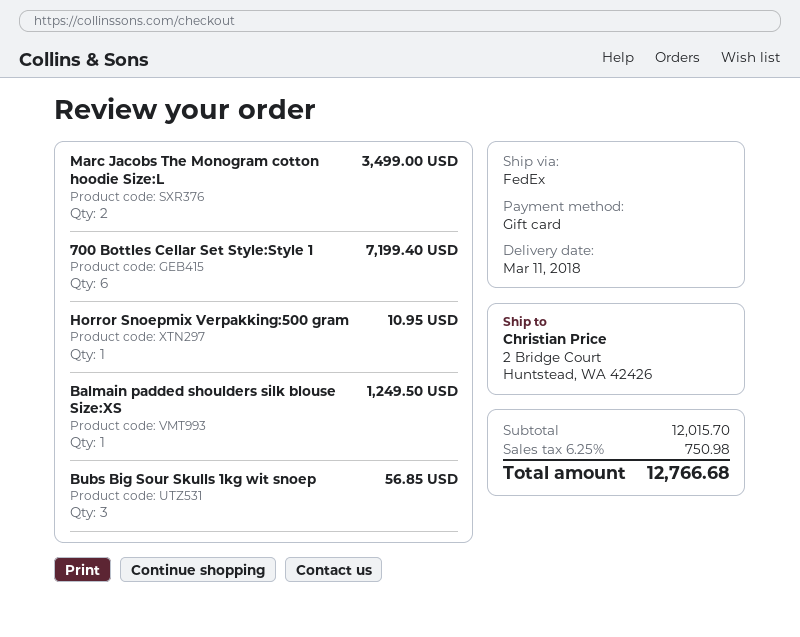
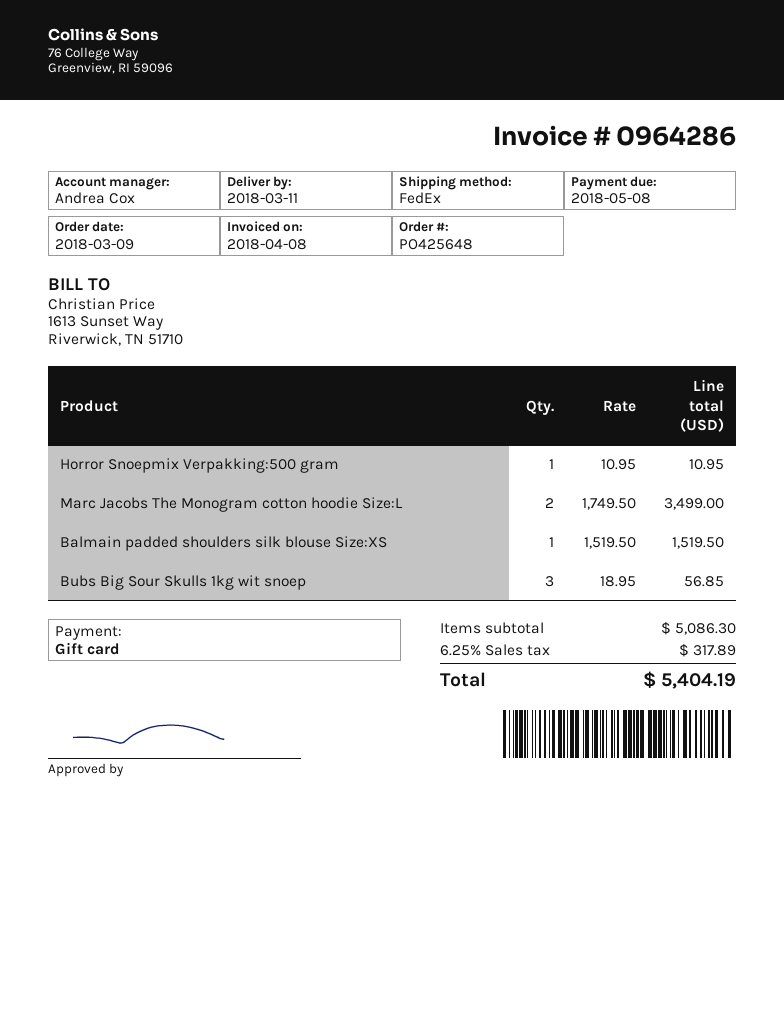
700 Bottles Cellar Set Style:Style 1: 6 for 7199.40 -> none
Balmain padded shoulders silk blouse Size:XS: 1 for 1249.50 -> 1 for 1519.50
subtotal: 12015.70 -> 5086.30
tax: 6.25% = 750.98 -> 6.25% = 317.89
total: 12766.68 -> 5404.19

